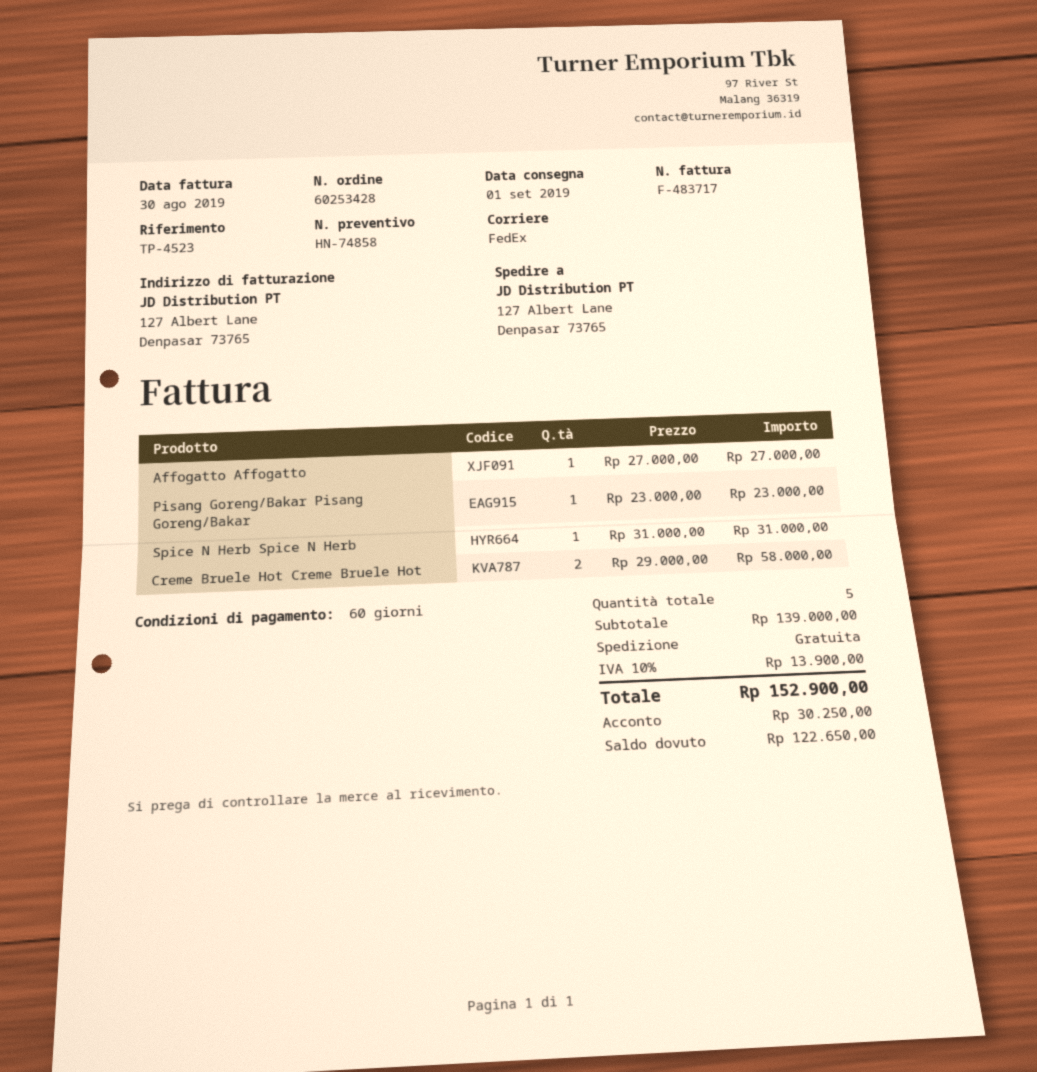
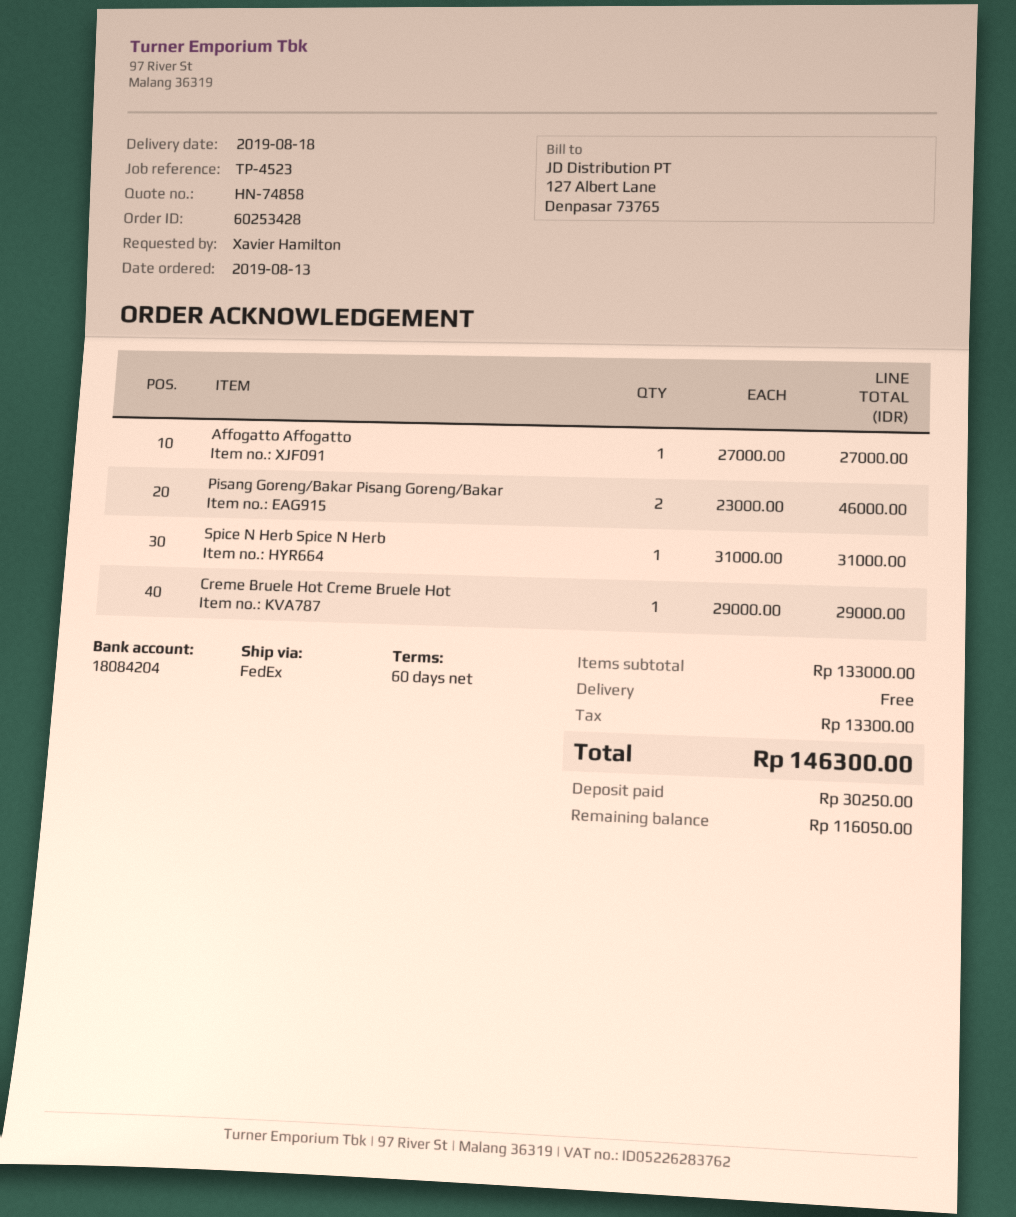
delivery date: 2019-09-01 -> 2019-08-18
Pisang Goreng/Bakar Pisang Goreng/Bakar: 1 x 23000.00 = 23000.00 -> 2 x 23000.00 = 46000.00
Creme Bruele Hot Creme Bruele Hot: 2 x 29000.00 = 58000.00 -> 1 x 29000.00 = 29000.00
subtotal: 139000.00 -> 133000.00
tax: 13900.00 -> 13300.00
total: 152900.00 -> 146300.00
balance: 122650.00 -> 116050.00

